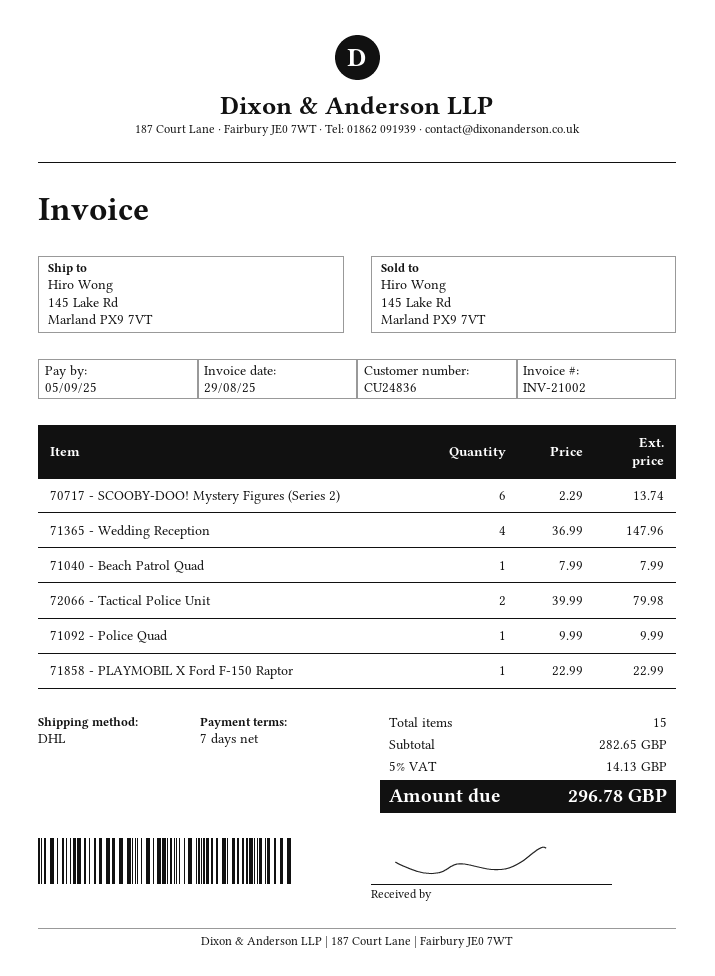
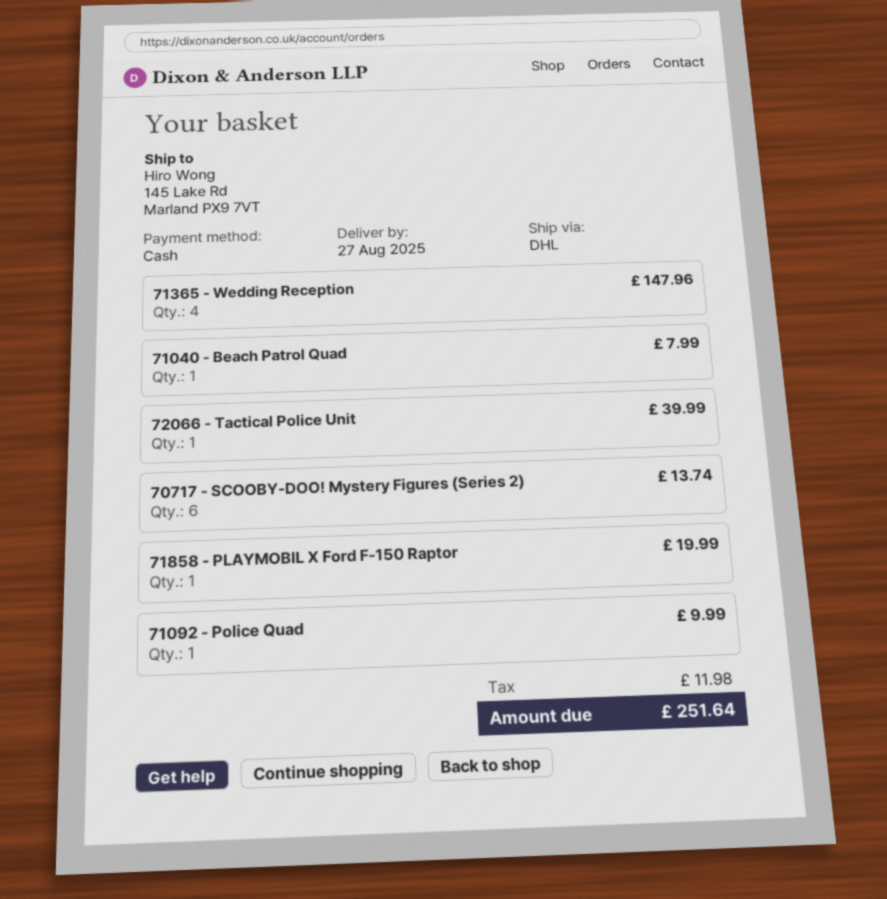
72066 - Tactical Police Unit: 2 for 79.98 -> 1 for 39.99
71858 - PLAYMOBIL X Ford F-150 Raptor: 1 for 22.99 -> 1 for 19.99
tax: 14.13 -> 11.98
total: 296.78 -> 251.64

